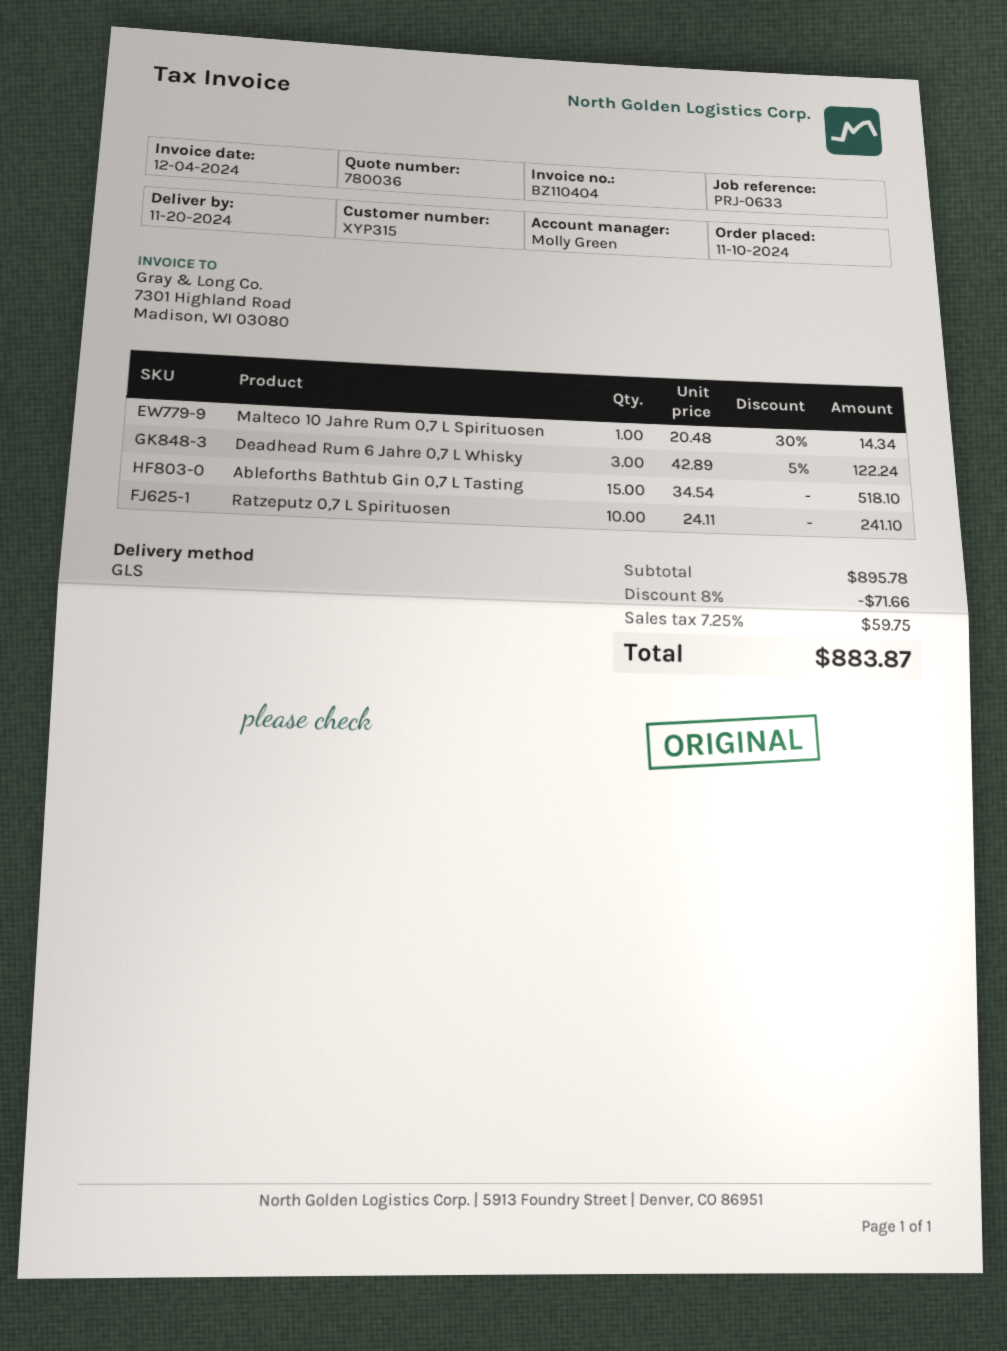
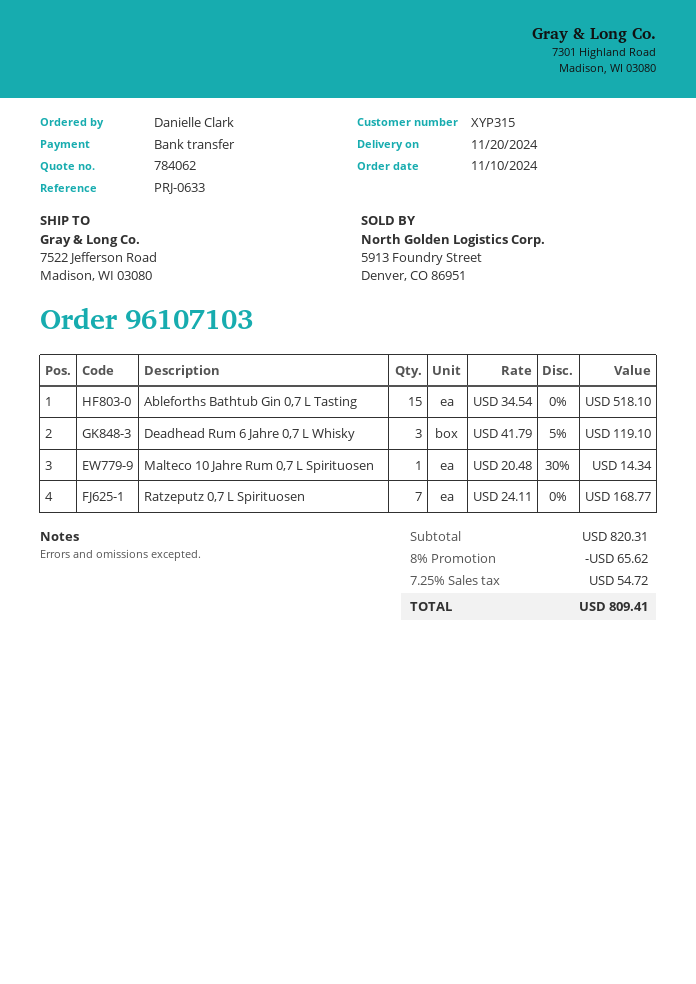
quote number: 780036 -> 784062
Deadhead Rum 6 Jahre 0,7 L Whisky: 3 x 42.89 - 5% = 122.24 -> 3 x 41.79 - 5% = 119.10
Ratzeputz 0,7 L Spirituosen: 10 x 24.11 = 241.10 -> 7 x 24.11 = 168.77
subtotal: 895.78 -> 820.31
discount: 8% = 71.66 -> 8% = 65.62
tax: 7.25% = 59.75 -> 7.25% = 54.72
total: 883.87 -> 809.41

